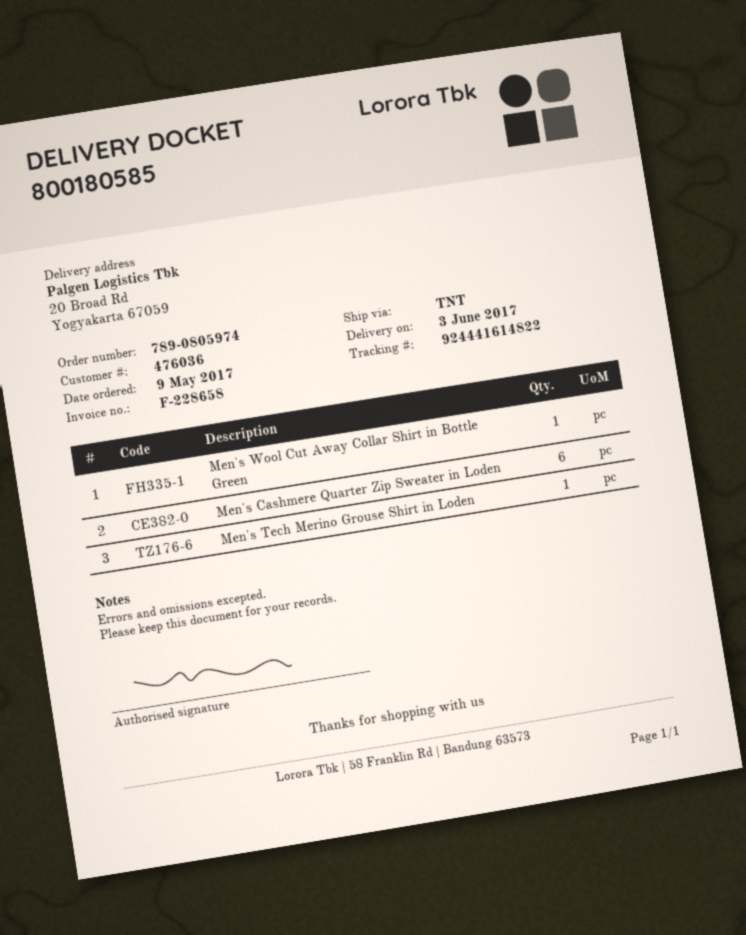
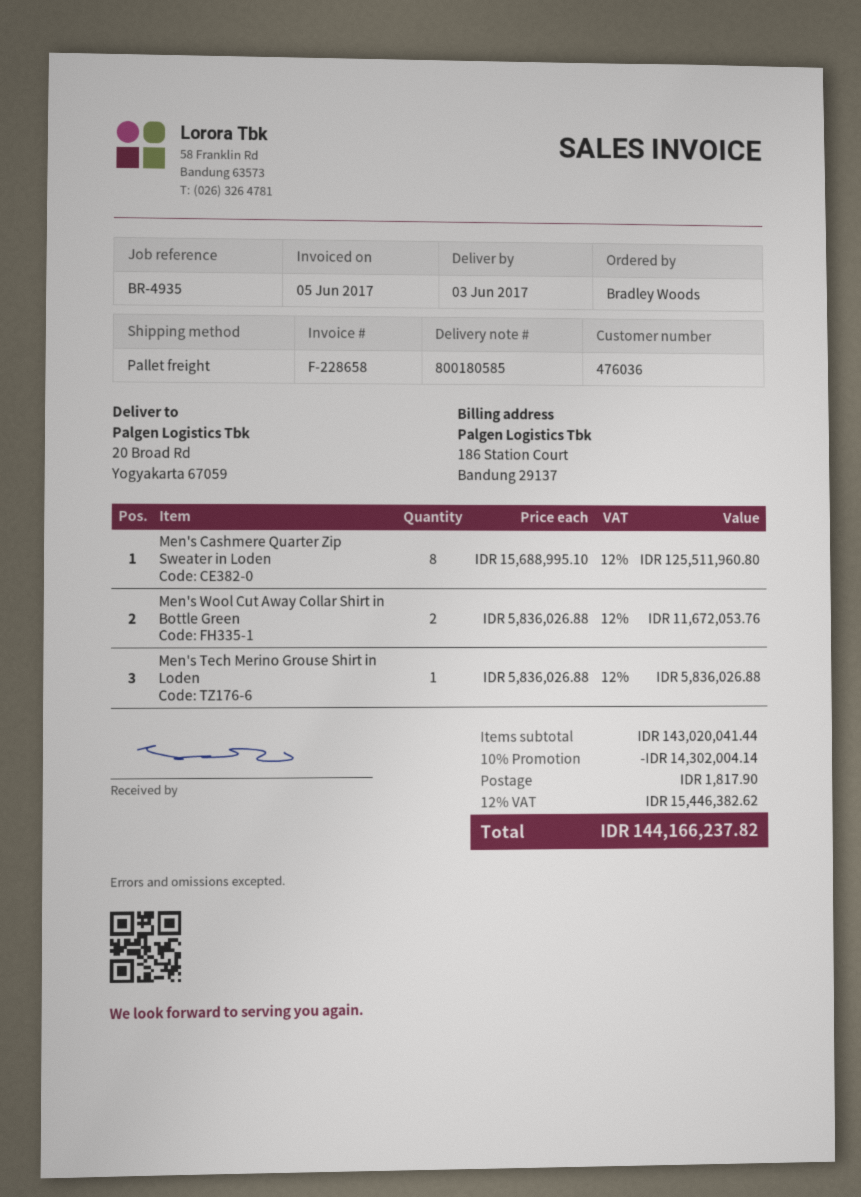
shipping method: TNT -> pallet freight
Men's Wool Cut Away Collar Shirt in Bottle Green: 1 -> 2
Men's Cashmere Quarter Zip Sweater in Loden: 6 -> 8

